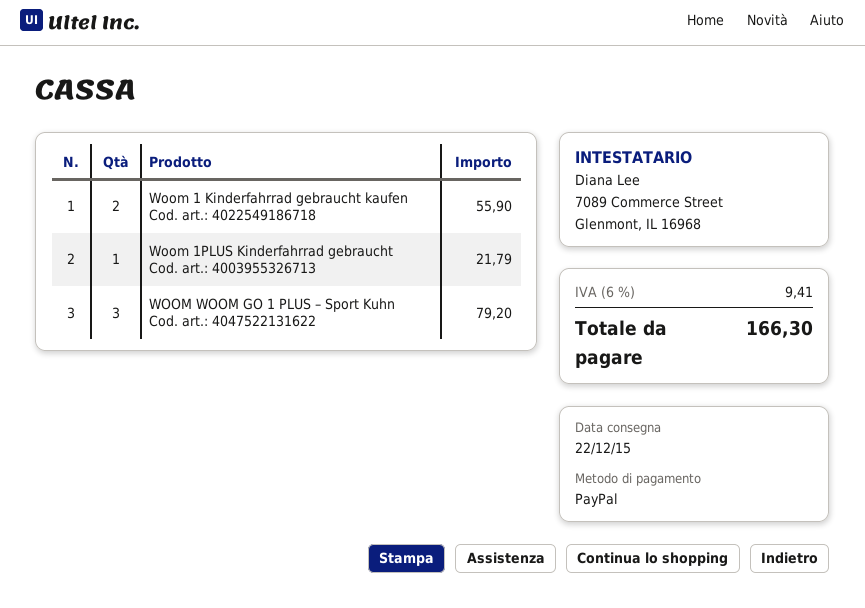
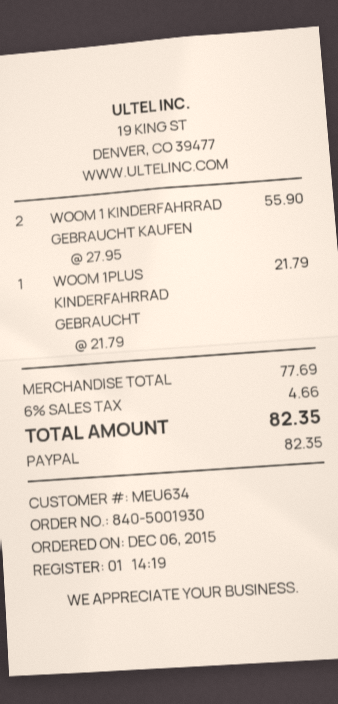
WOOM WOOM GO 1 PLUS – Sport Kuhn: 3 for 79.20 -> none
tax: 6% = 9.41 -> 6% = 4.66
total: 166.30 -> 82.35

